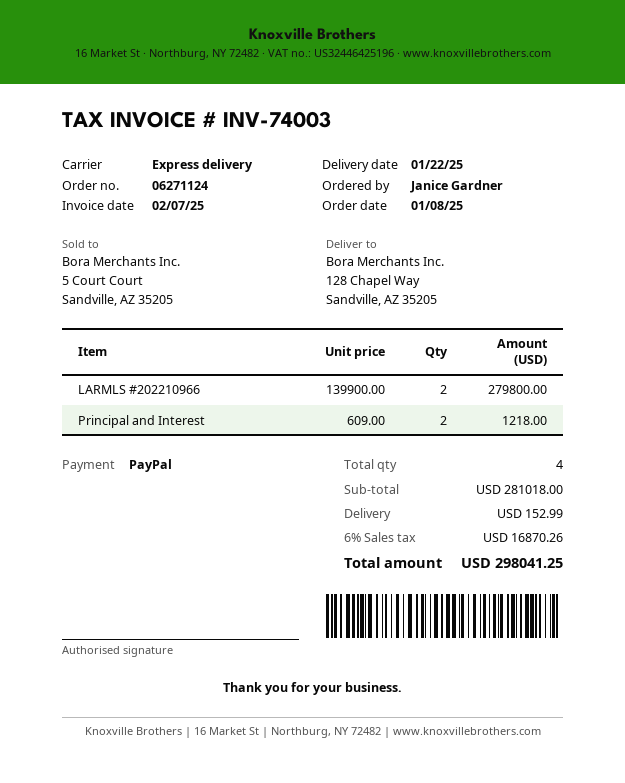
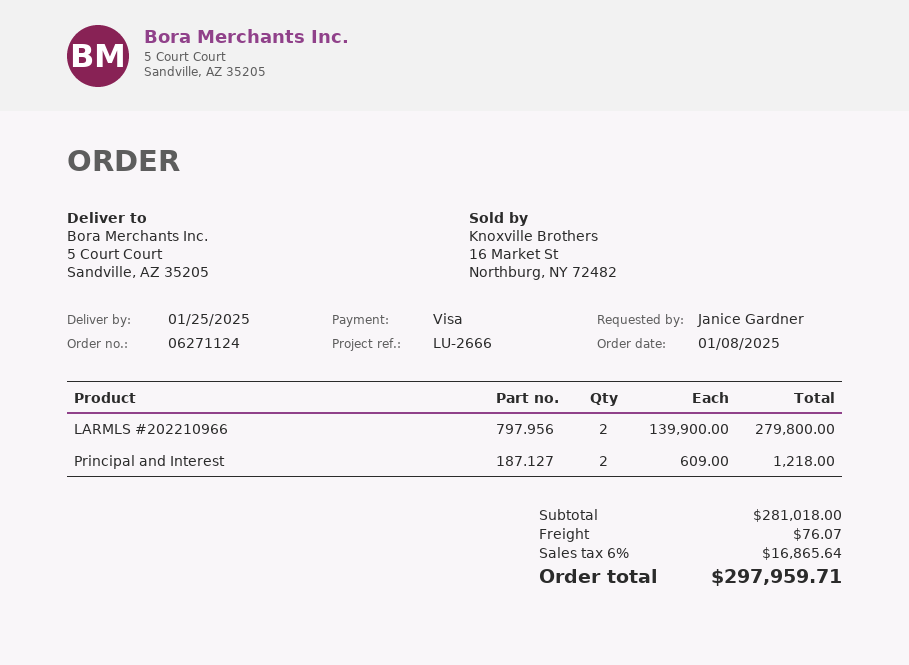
delivery date: 2025-01-22 -> 2025-01-25
payment method: PayPal -> Visa
ship to: 128 Chapel Way, Sandville, AZ 35205 -> 5 Court Court, Sandville, AZ 35205
shipping: 152.99 -> 76.07
tax: 6% = 16870.26 -> 6% = 16865.64
total: 298041.25 -> 297959.71

